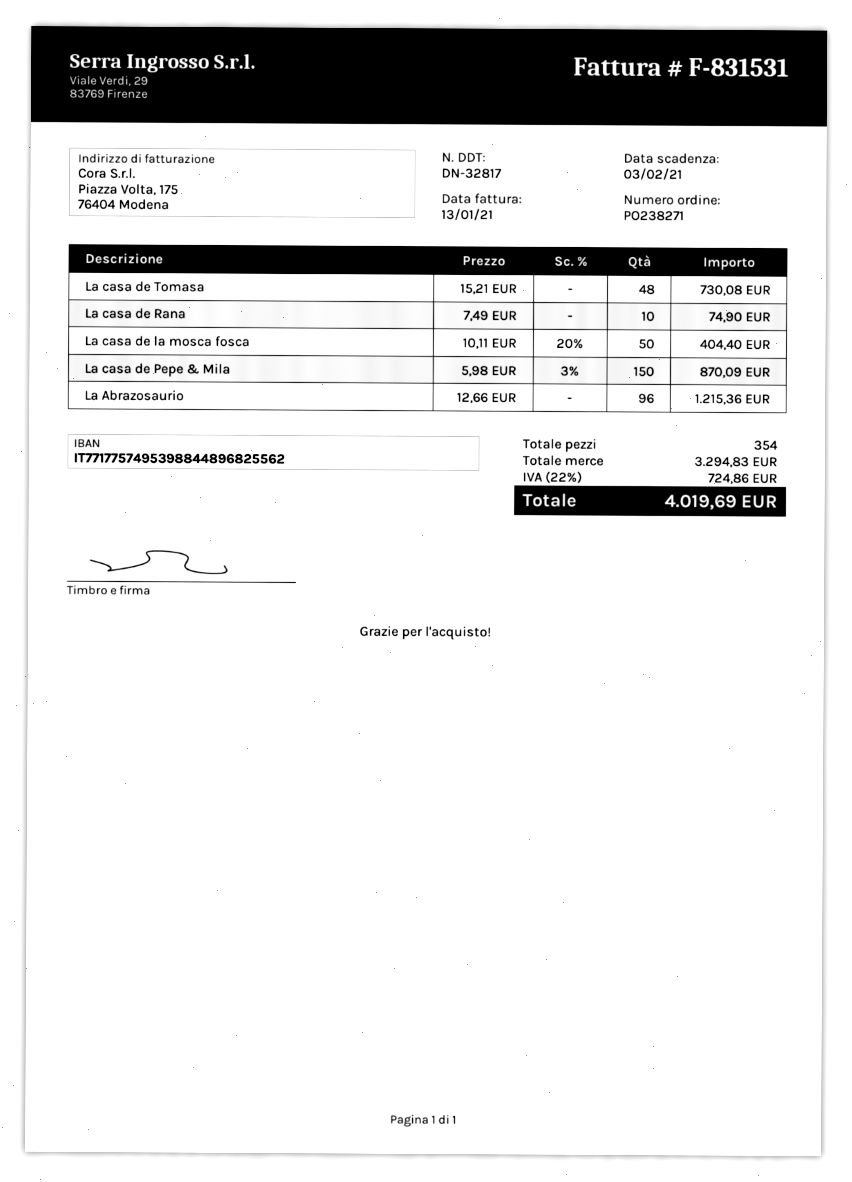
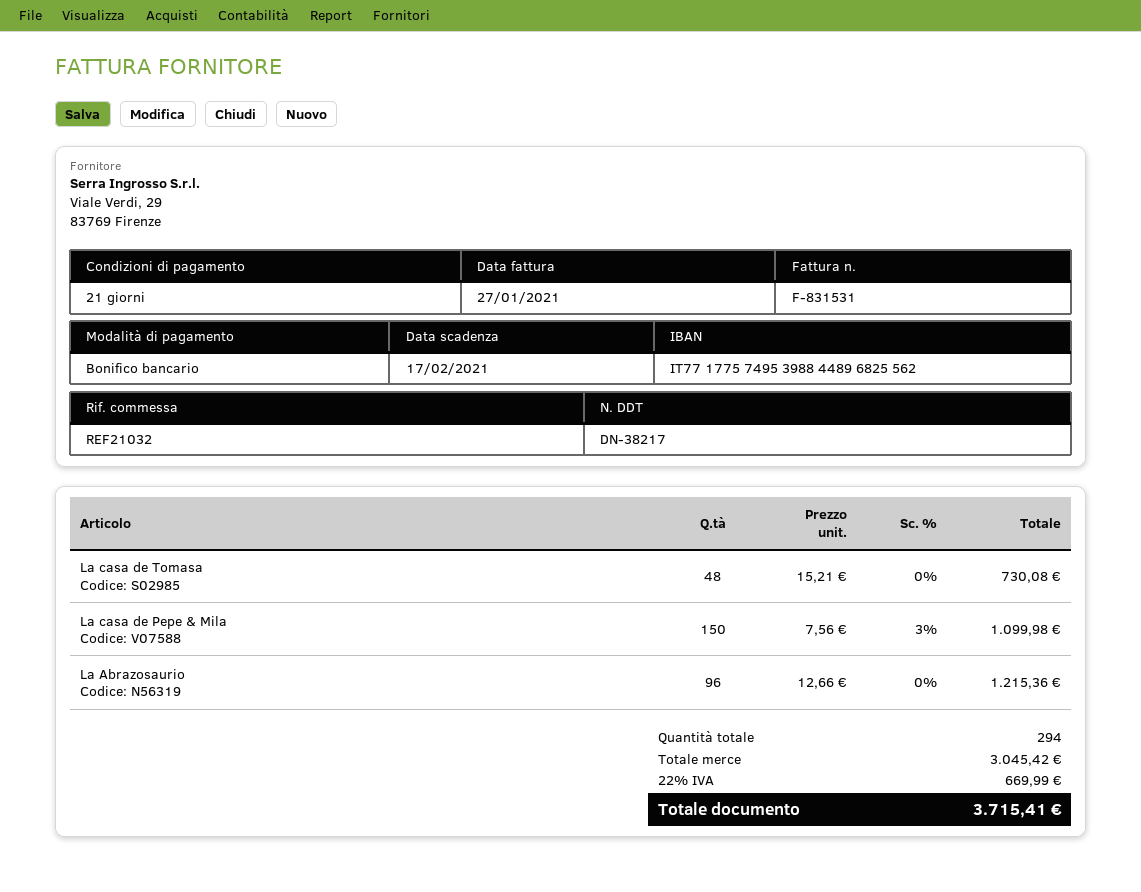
delivery note number: DN-32817 -> DN-38217
invoice date: 2021-01-13 -> 2021-01-27
due date: 2021-02-03 -> 2021-02-17
La casa de Rana: 10 x 7.49 = 74.90 -> none
La casa de la mosca fosca: 50 x 10.11 - 20% = 404.40 -> none
La casa de Pepe & Mila: 150 x 5.98 - 3% = 870.09 -> 150 x 7.56 - 3% = 1099.98
total quantity: 354 -> 294
subtotal: 3294.83 -> 3045.42
tax: 22% = 724.86 -> 22% = 669.99
total: 4019.69 -> 3715.41

